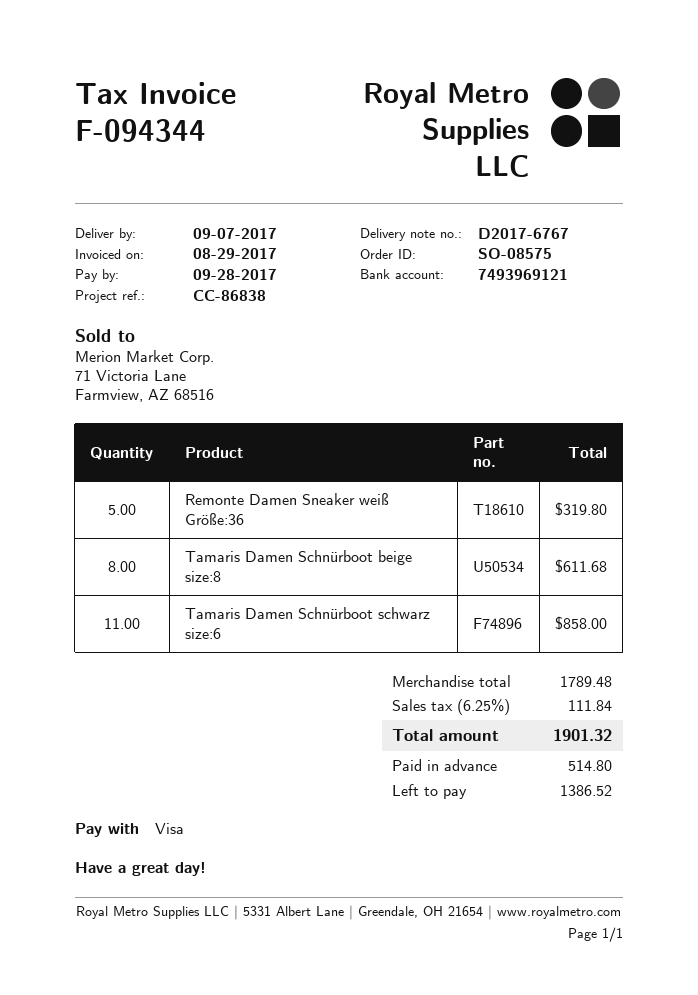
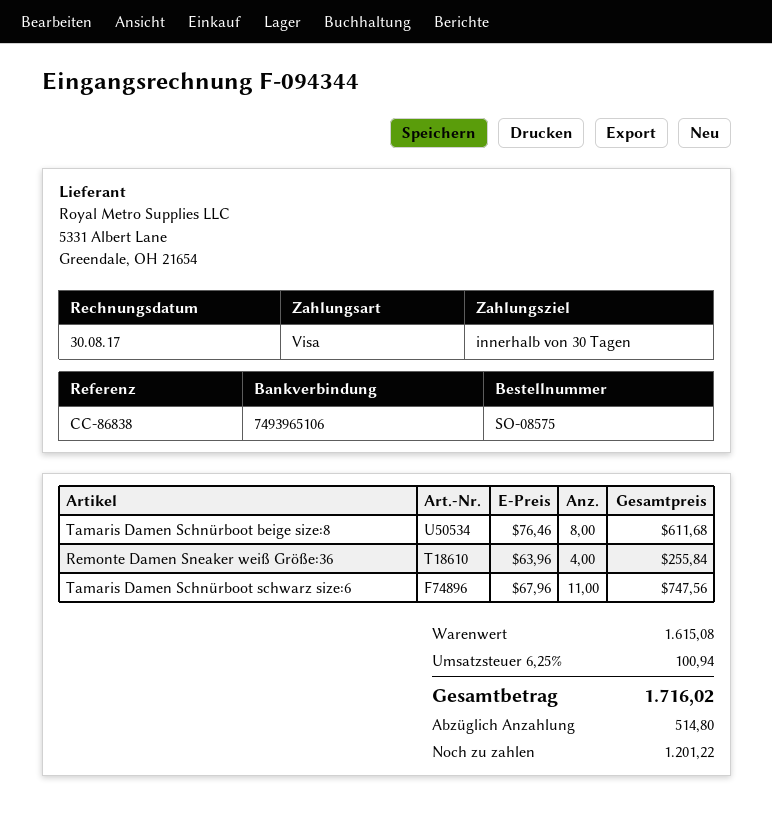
invoice date: 2017-08-29 -> 2017-08-30
bank account: 7493969121 -> 7493965106
Remonte Damen Sneaker weiß Größe:36: 5 for 319.80 -> 4 for 255.84
Tamaris Damen Schnürboot schwarz size:6: 11 for 858.00 -> 11 for 747.56
subtotal: 1789.48 -> 1615.08
tax: 6.25% = 111.84 -> 6.25% = 100.94
total: 1901.32 -> 1716.02
balance: 1386.52 -> 1201.22

